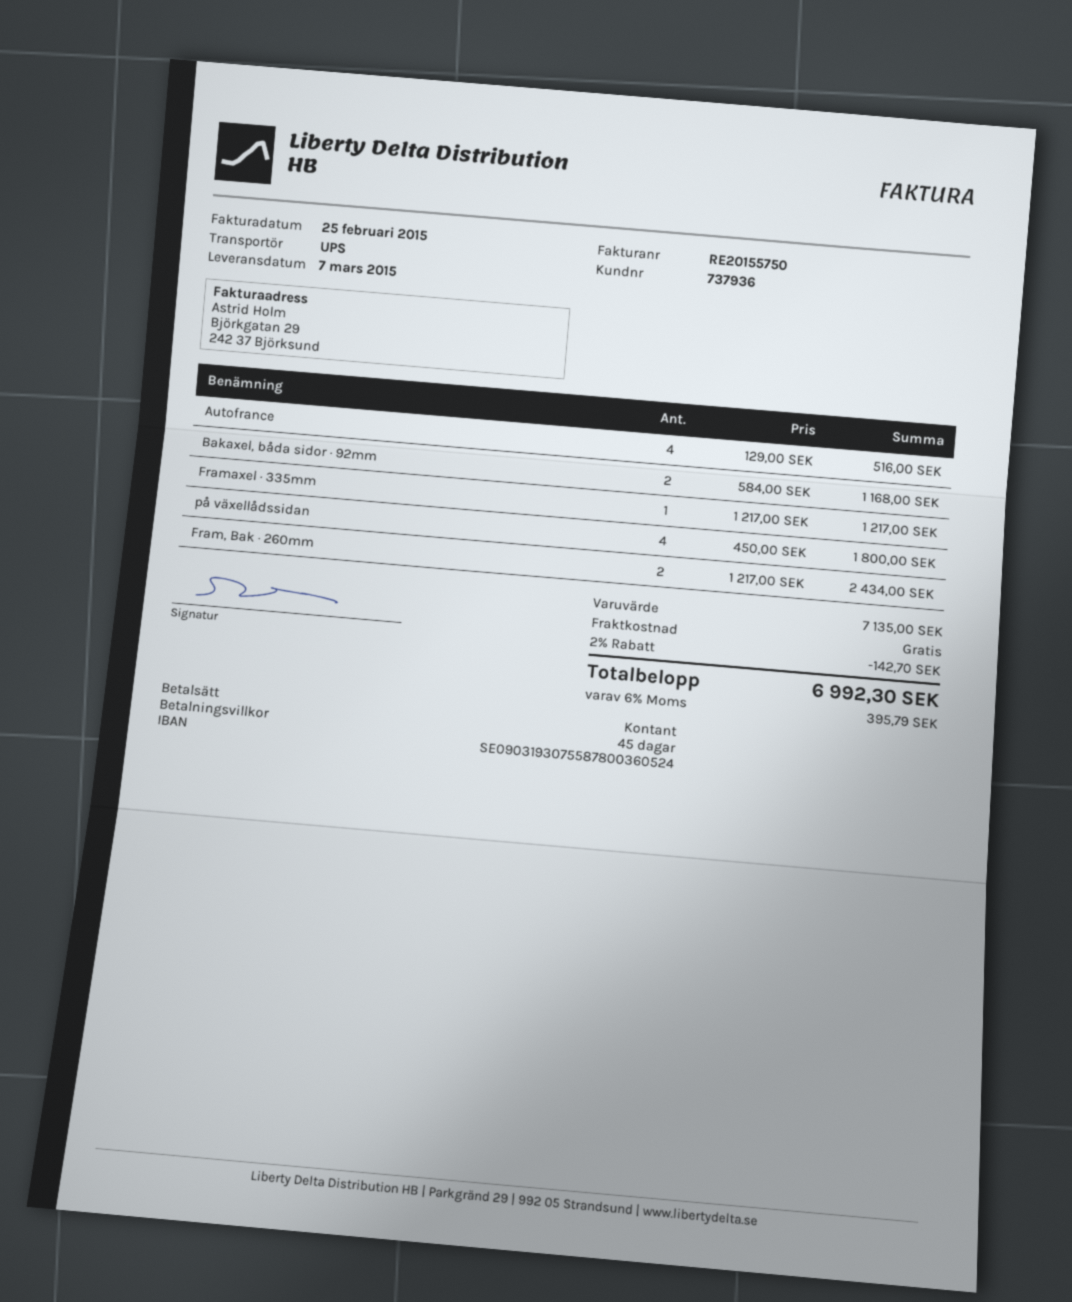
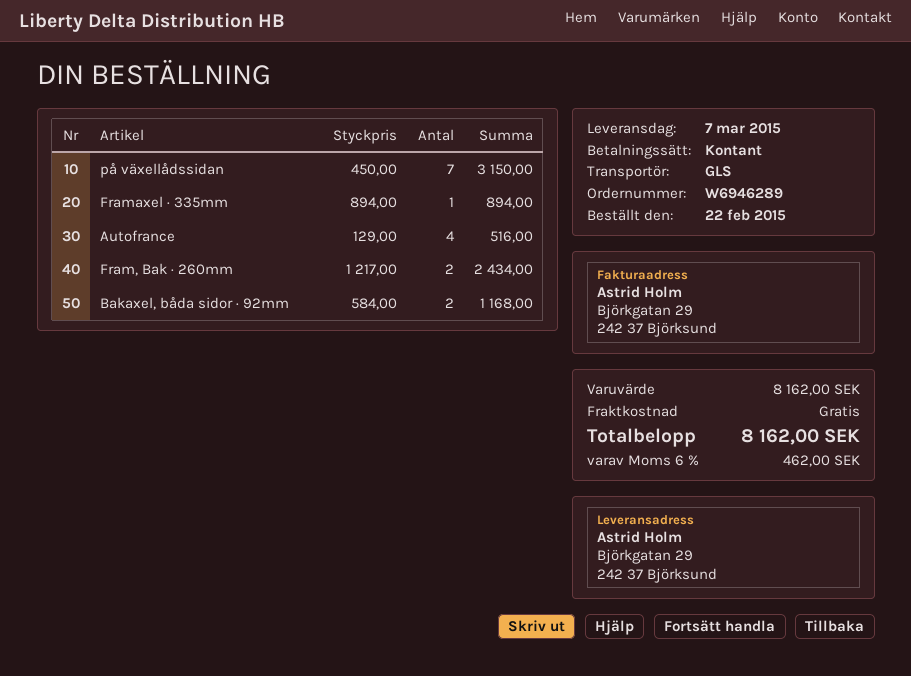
shipping method: UPS -> GLS
Framaxel · 335mm: 1 x 1217.00 = 1217.00 -> 1 x 894.00 = 894.00
på växellådssidan: 4 x 450.00 = 1800.00 -> 7 x 450.00 = 3150.00
subtotal: 7135.00 -> 8162.00
discount: 2% = 142.70 -> none
tax: 6% = 395.79 -> 6% = 462.00
total: 6992.30 -> 8162.00

